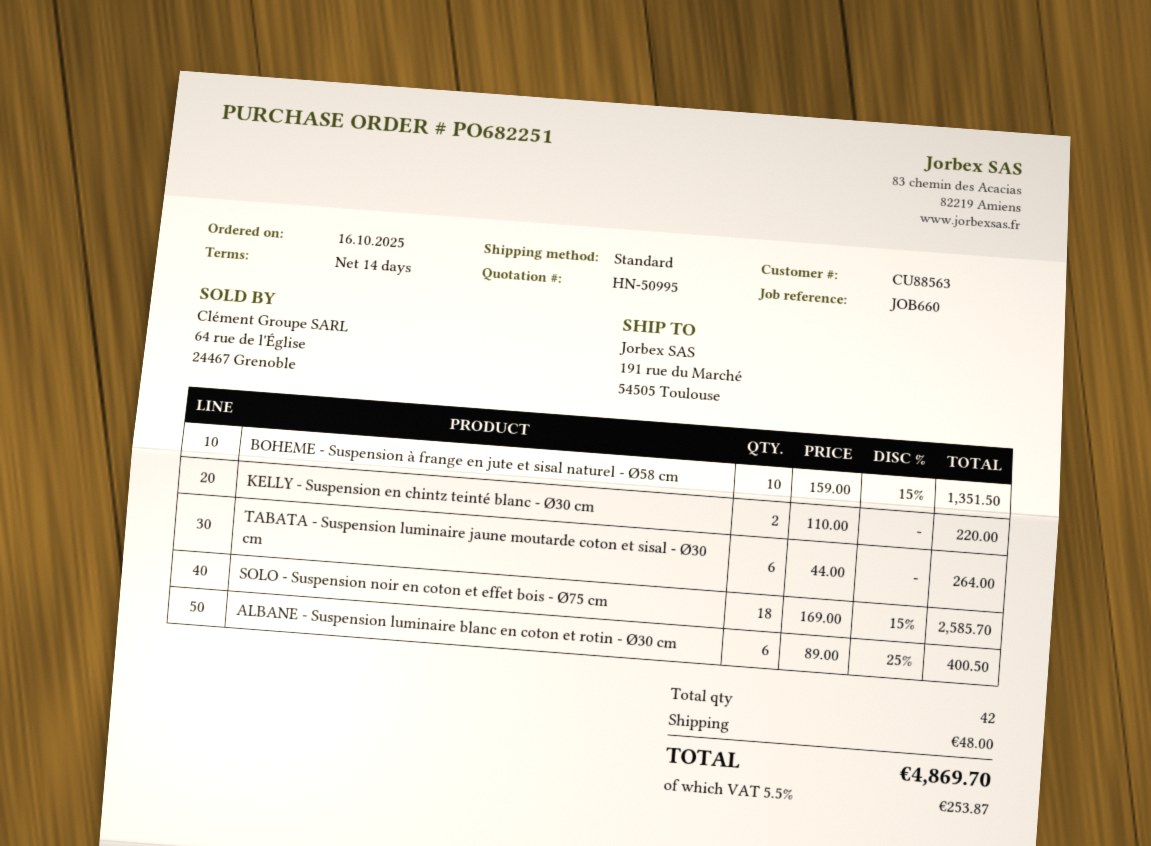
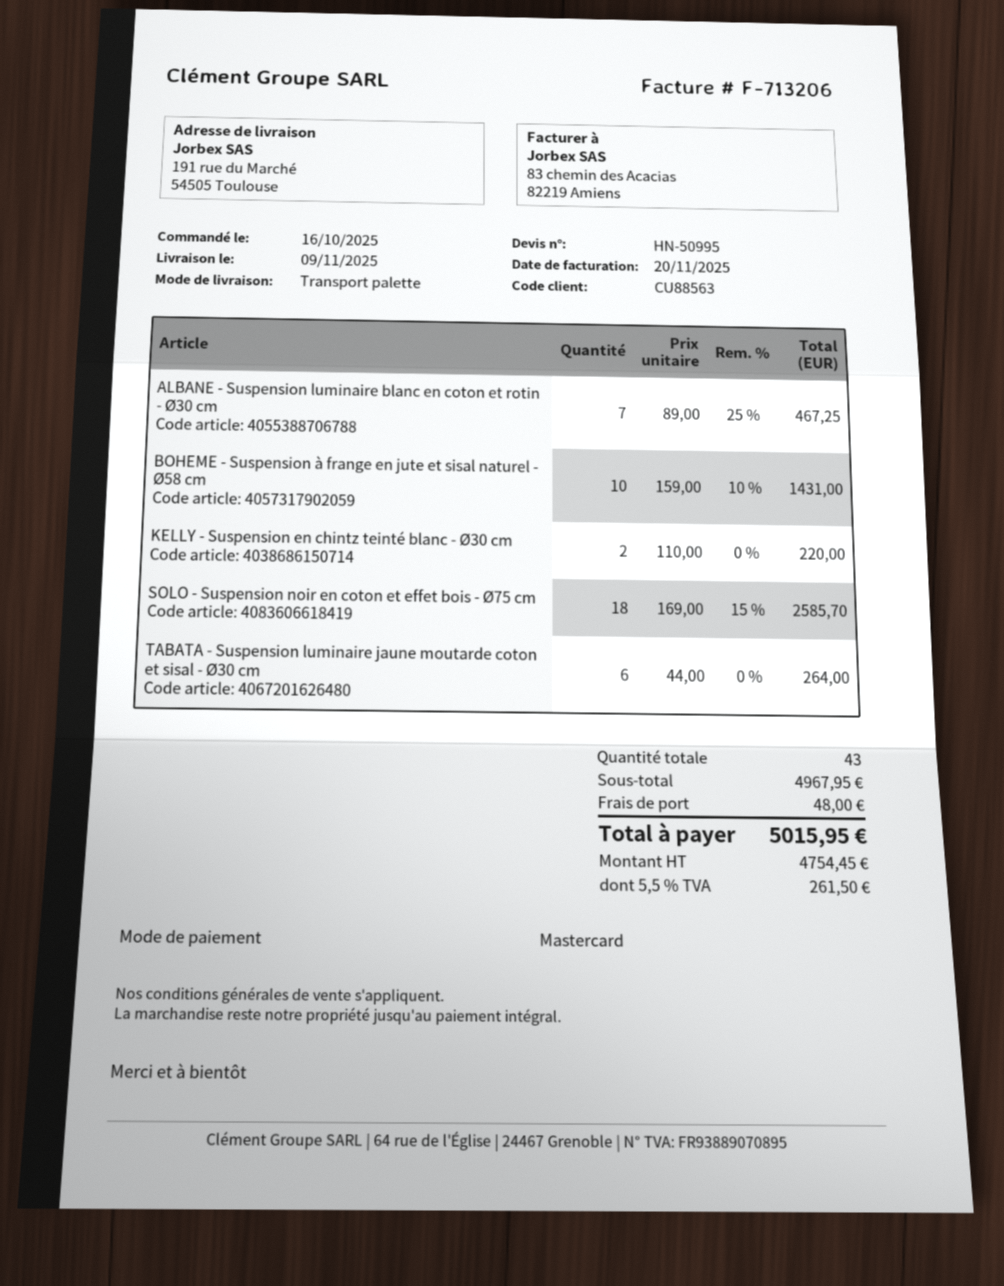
shipping method: standard -> pallet freight
BOHEME - Suspension à frange en jute et sisal naturel - Ø58 cm: 10 x 159.00 - 15% = 1351.50 -> 10 x 159.00 - 10% = 1431.00
ALBANE - Suspension luminaire blanc en coton et rotin - Ø30 cm: 6 x 89.00 - 25% = 400.50 -> 7 x 89.00 - 25% = 467.25
total quantity: 42 -> 43
tax: 5.5% = 253.87 -> 5.5% = 261.50
total: 4869.70 -> 5015.95

